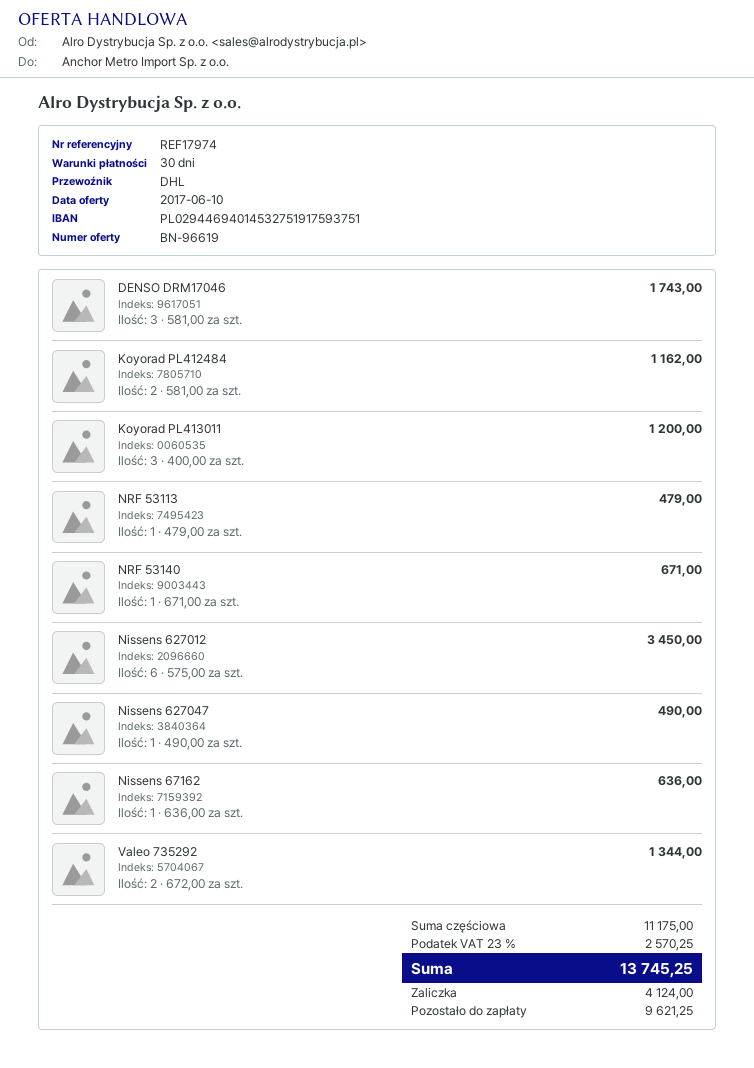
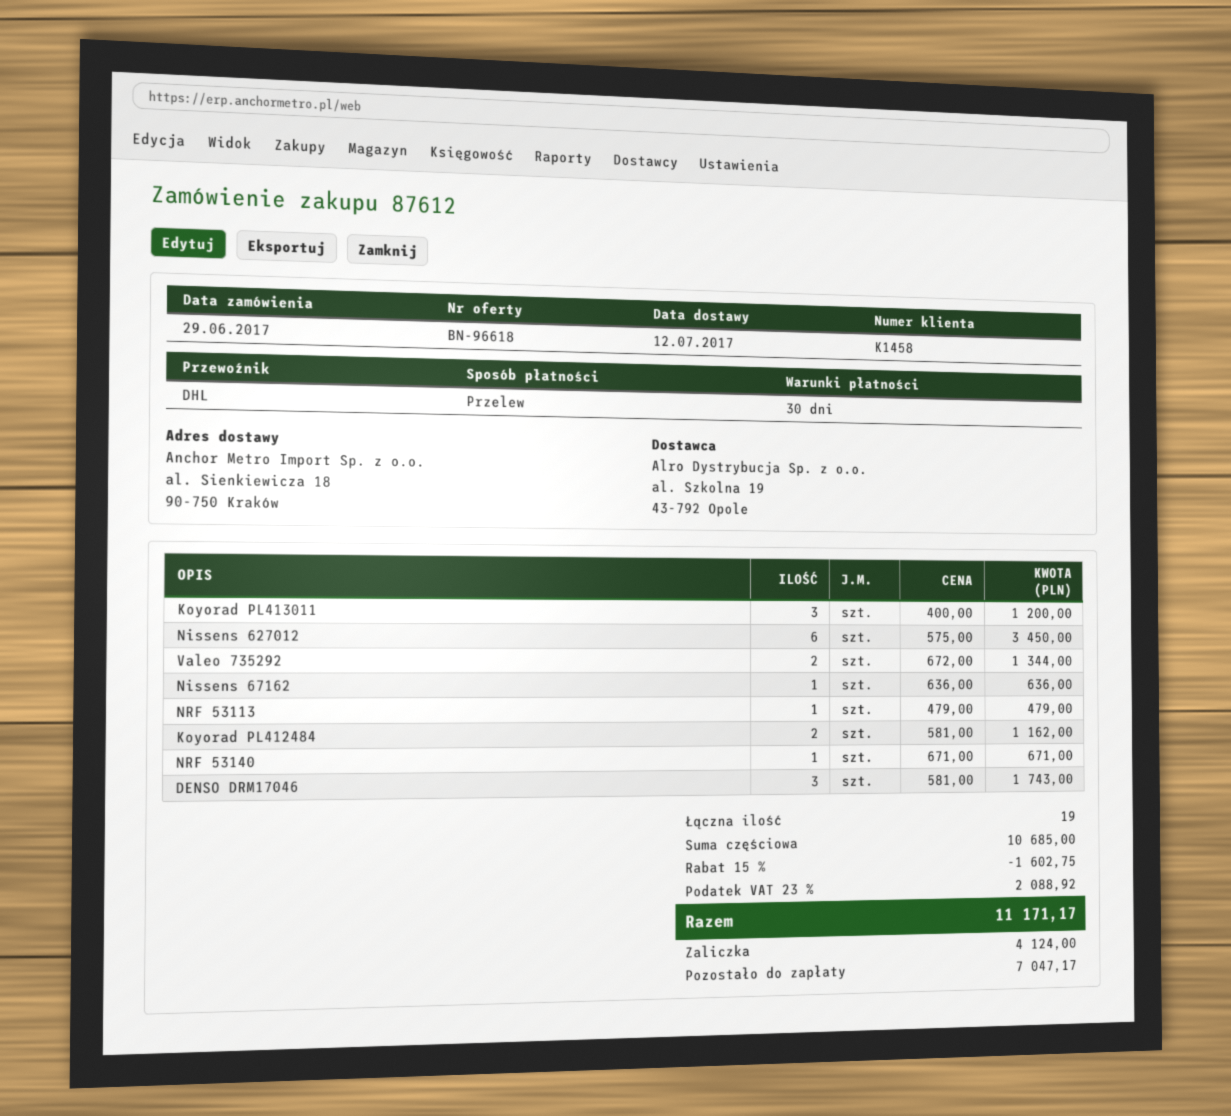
quote number: BN-96619 -> BN-96618
Nissens 627047: 1 x 490.00 = 490.00 -> none
subtotal: 11175.00 -> 10685.00
discount: none -> 15% = 1602.75
tax: 23% = 2570.25 -> 23% = 2088.92
total: 13745.25 -> 11171.17
balance: 9621.25 -> 7047.17

